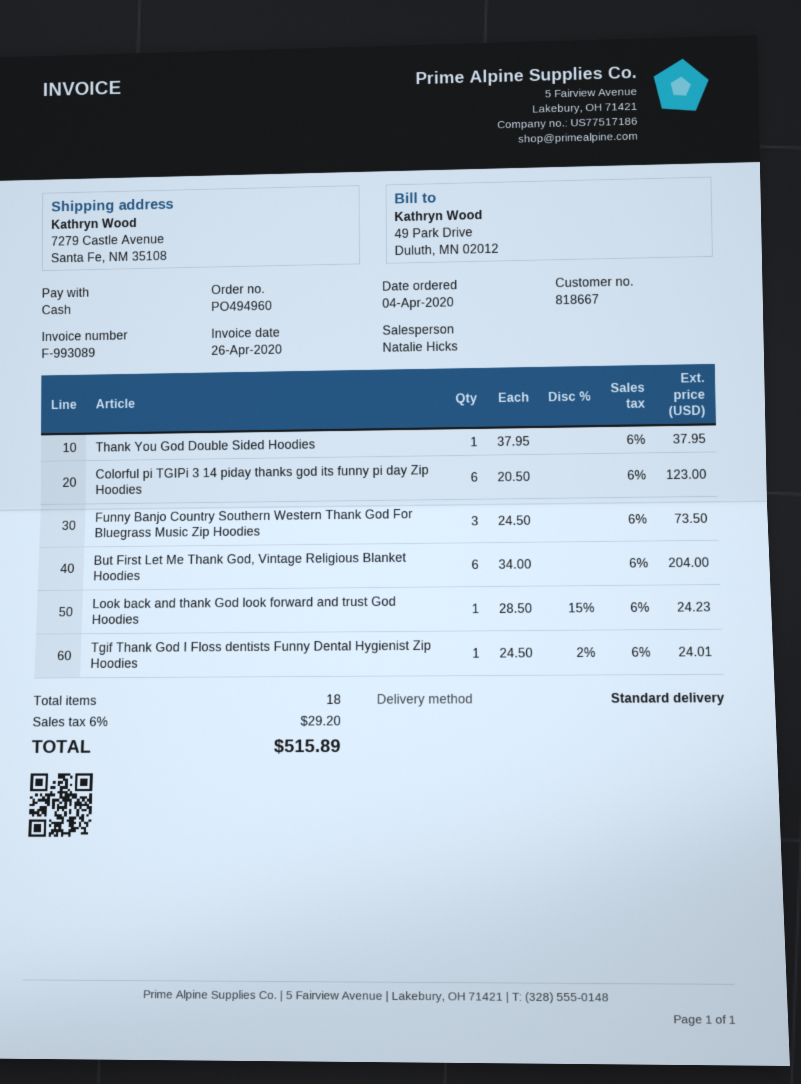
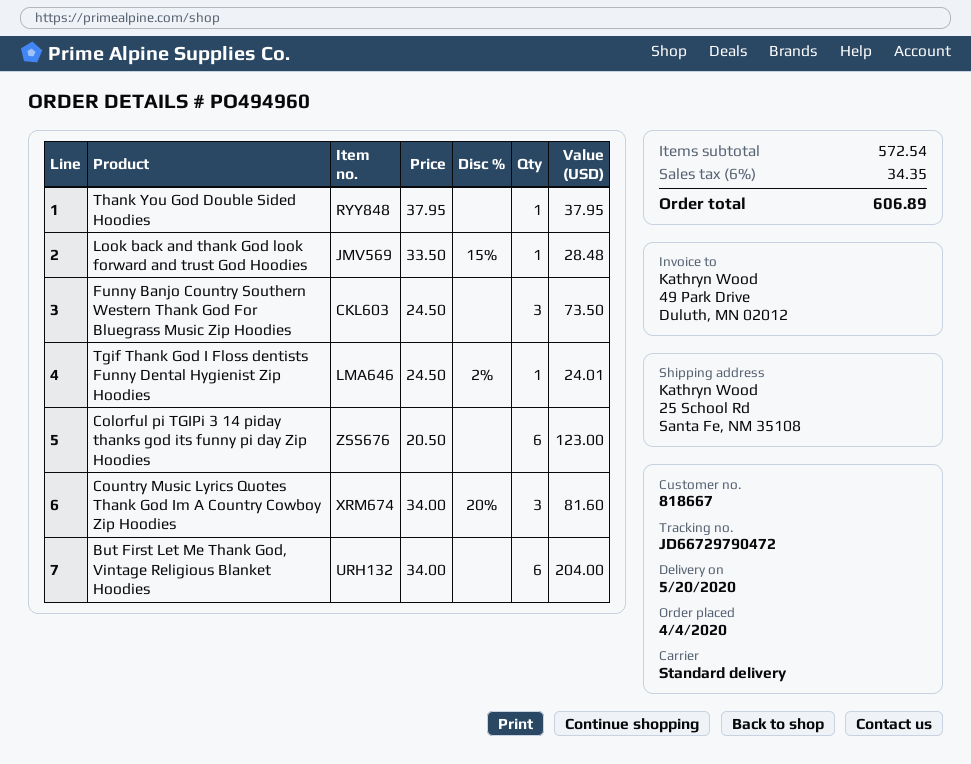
ship to: 7279 Castle Avenue, Santa Fe, NM 35108 -> 25 School Rd, Santa Fe, NM 35108
Look back and thank God look forward and trust God Hoodies: 1 x 28.50 - 15% = 24.23 -> 1 x 33.50 - 15% = 28.48
Country Music Lyrics Quotes Thank God Im A Country Cowboy Zip Hoodies: none -> 3 x 34.00 - 20% = 81.60
tax: 6% = 29.20 -> 6% = 34.35
total: 515.89 -> 606.89

